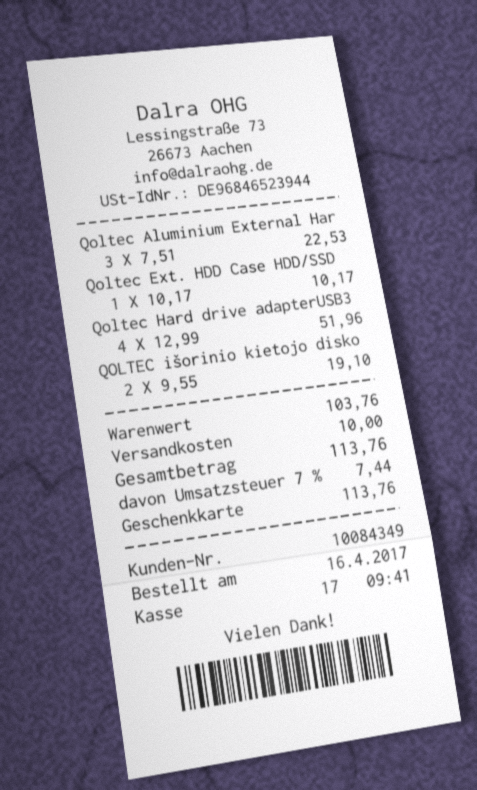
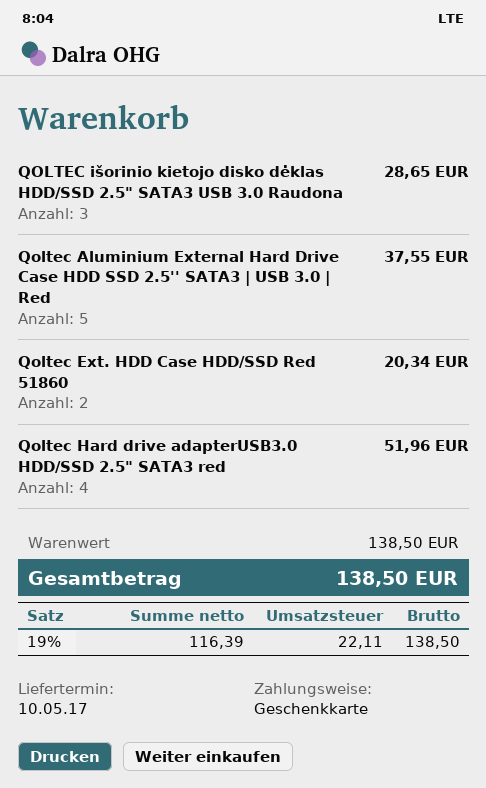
Qoltec Aluminium External Har: 3 for 22.53 -> 5 for 37.55
Qoltec Ext. HDD Case HDD/SSD: 1 for 10.17 -> 2 for 20.34
QOLTEC išorinio kietojo disko: 2 for 19.10 -> 3 for 28.65
subtotal: 103.76 -> 138.50
shipping: 10.00 -> none
tax: 7% = 7.44 -> 19% = 22.11
total: 113.76 -> 138.50

